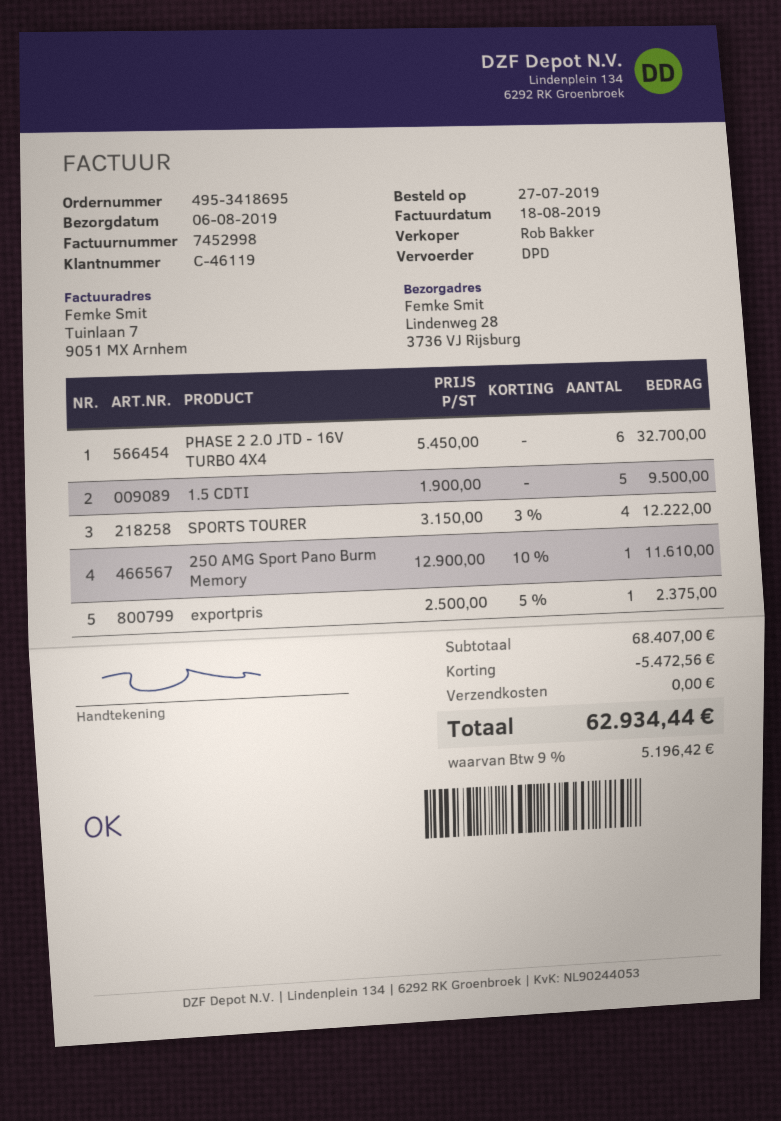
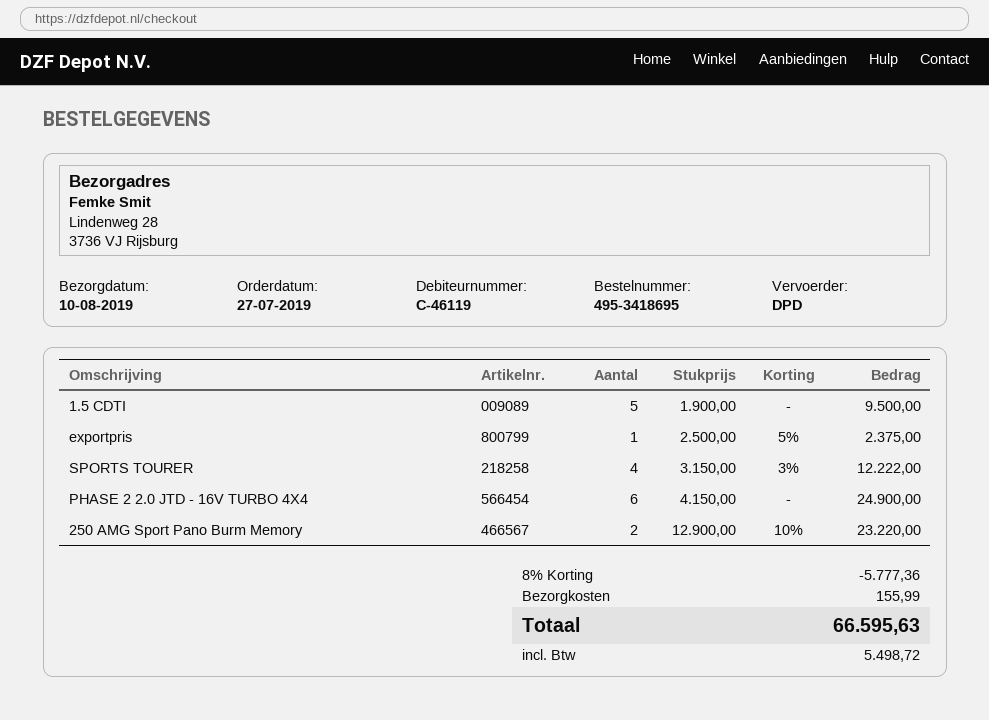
delivery date: 2019-08-06 -> 2019-08-10
PHASE 2 2.0 JTD - 16V TURBO 4X4: 6 x 5450.00 = 32700.00 -> 6 x 4150.00 = 24900.00
250 AMG Sport Pano Burm Memory: 1 x 12900.00 - 10% = 11610.00 -> 2 x 12900.00 - 10% = 23220.00
discount: 5472.56 -> 5777.36
shipping: 0.00 -> 155.99
tax: 5196.42 -> 5498.72
total: 62934.44 -> 66595.63

